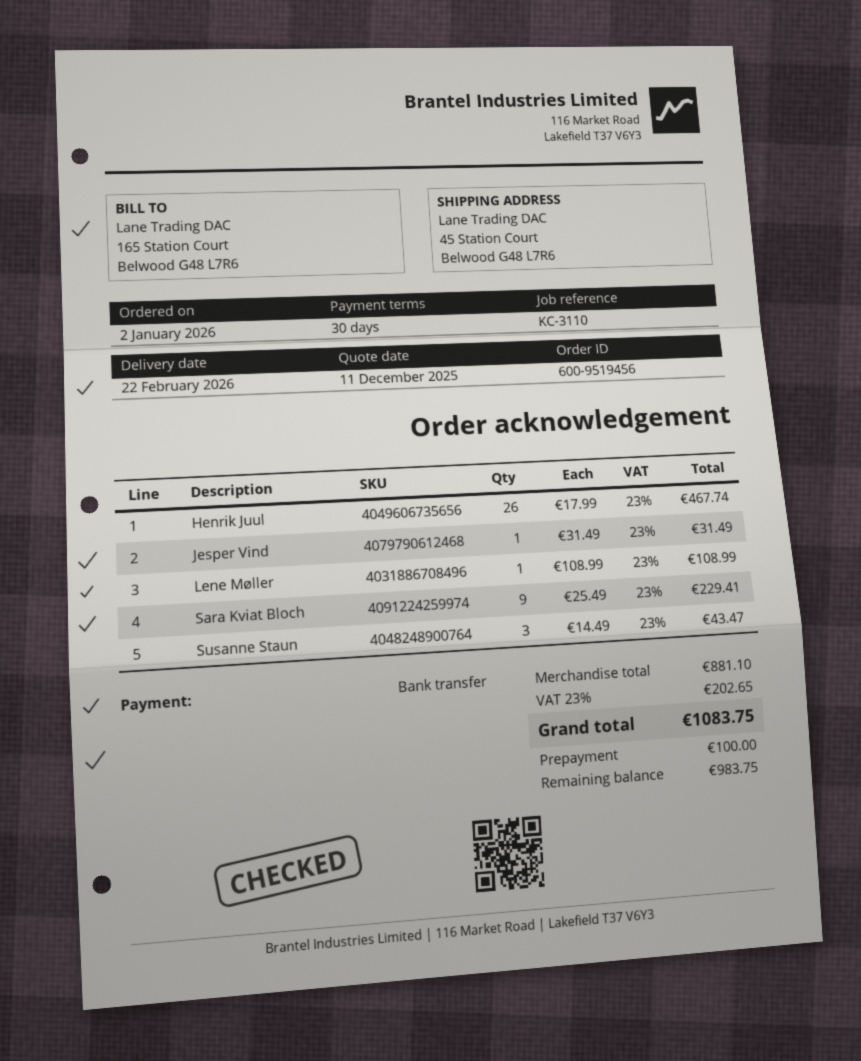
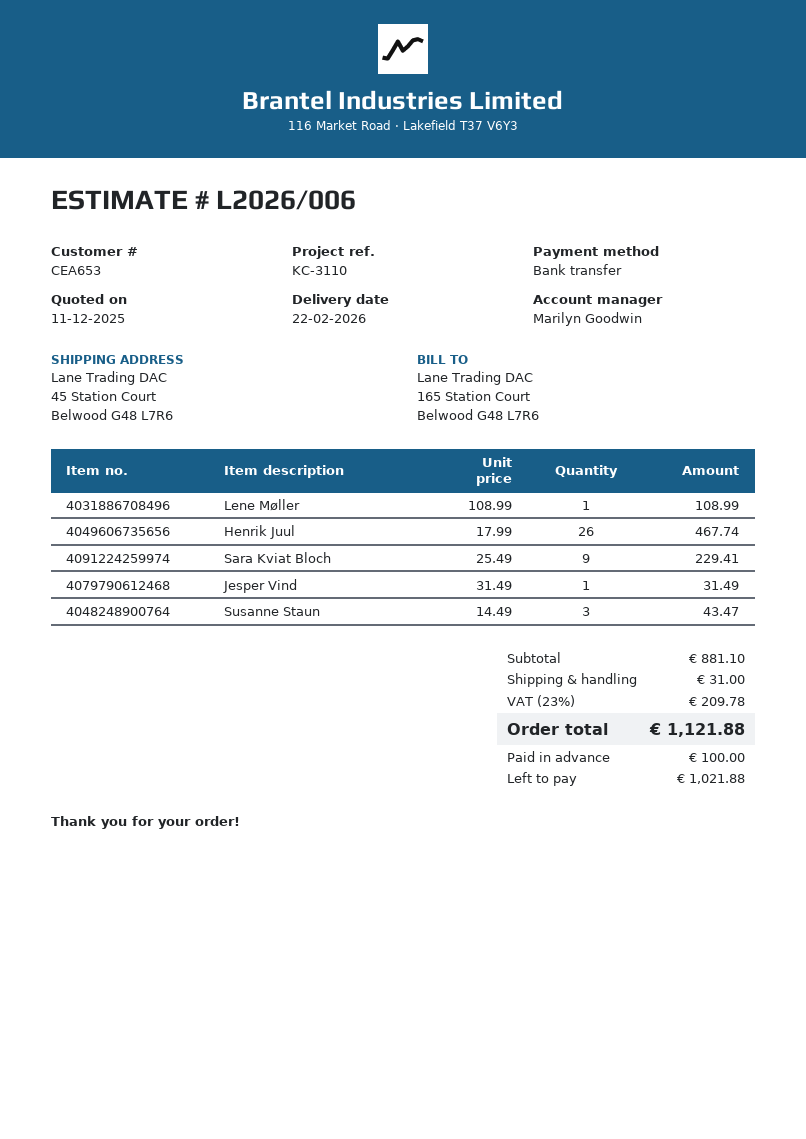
shipping: none -> 31.00
tax: 23% = 202.65 -> 23% = 209.78
total: 1083.75 -> 1121.88
balance: 983.75 -> 1021.88

